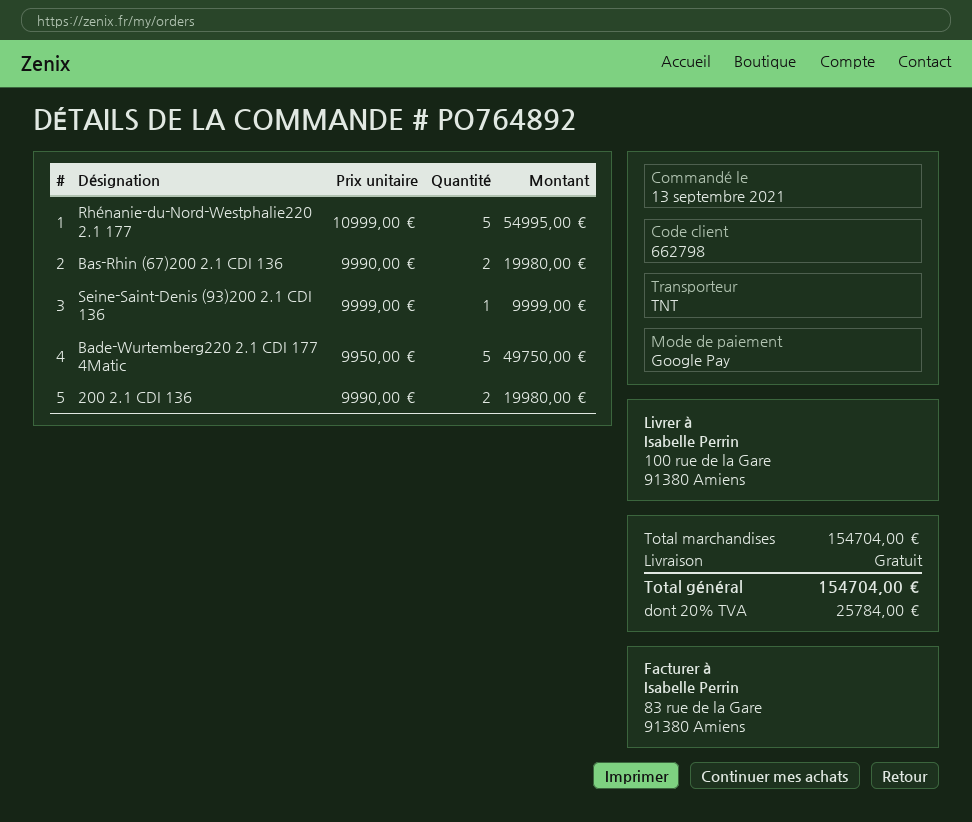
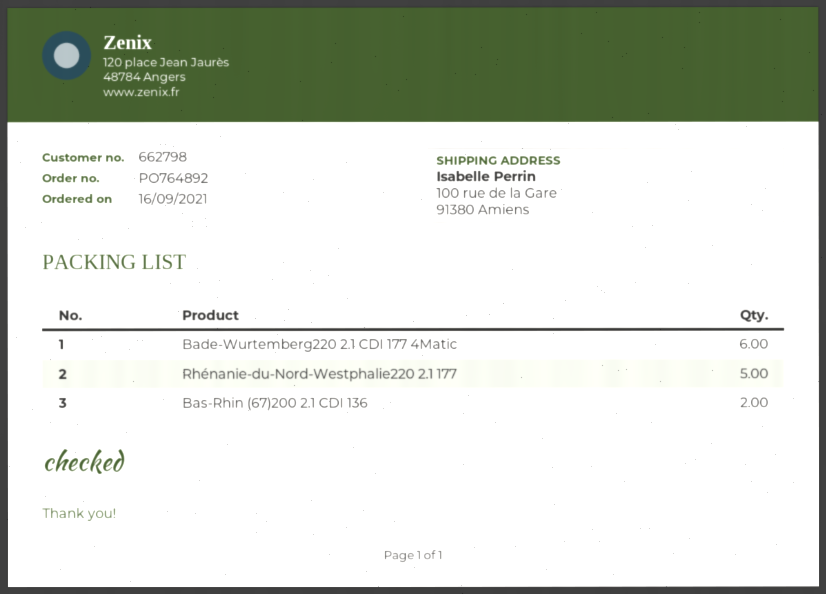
order date: 2021-09-13 -> 2021-09-16
Seine-Saint-Denis (93)200 2.1 CDI 136: 1 -> none
Bade-Wurtemberg220 2.1 CDI 177 4Matic: 5 -> 6
200 2.1 CDI 136: 2 -> none

